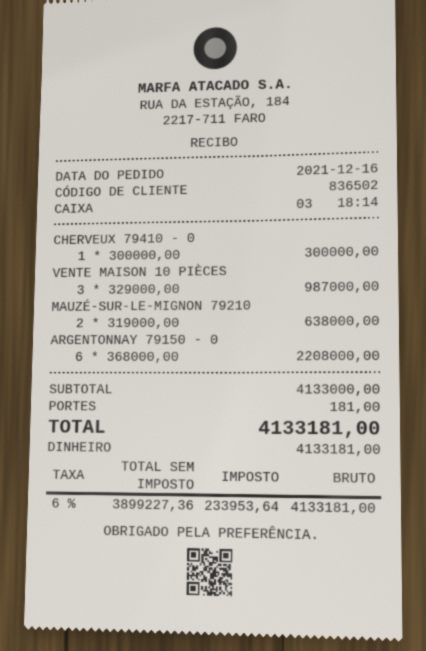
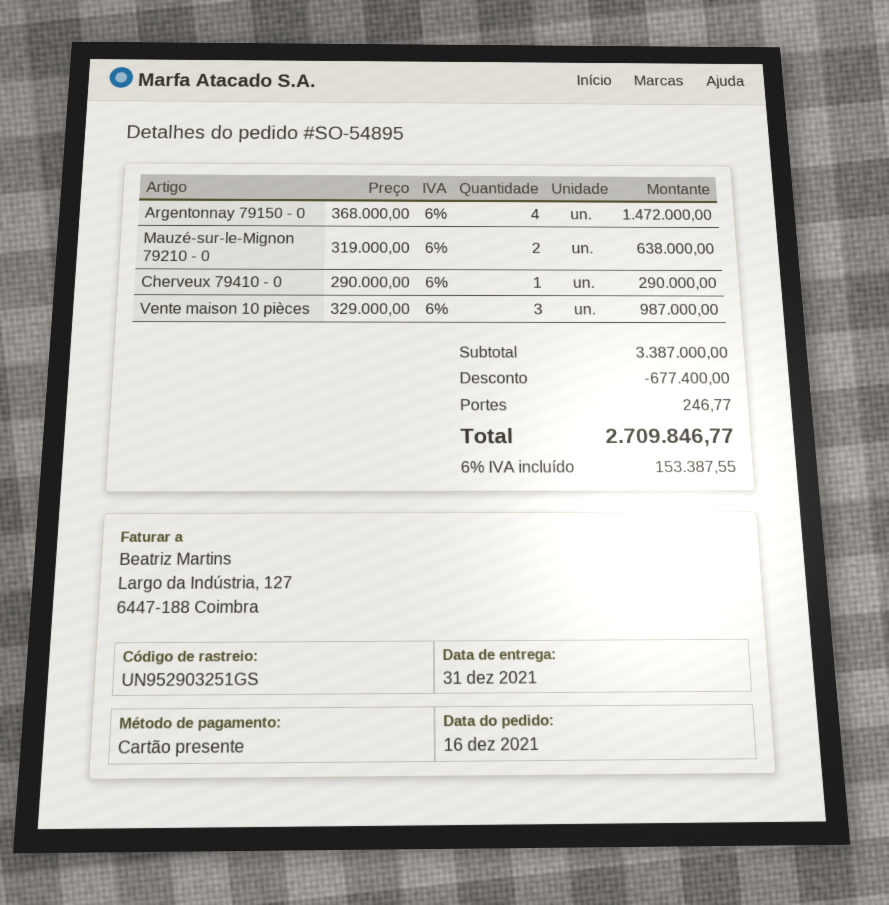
payment method: cash -> gift card
CHERVEUX 79410 - 0: 1 x 300000.00 = 300000.00 -> 1 x 290000.00 = 290000.00
ARGENTONNAY 79150 - 0: 6 x 368000.00 = 2208000.00 -> 4 x 368000.00 = 1472000.00
subtotal: 4133000.00 -> 3387000.00
discount: none -> 677400.00
shipping: 181.00 -> 246.77
tax: 6% = 233953.64 -> 6% = 153387.55
total: 4133181.00 -> 2709846.77

